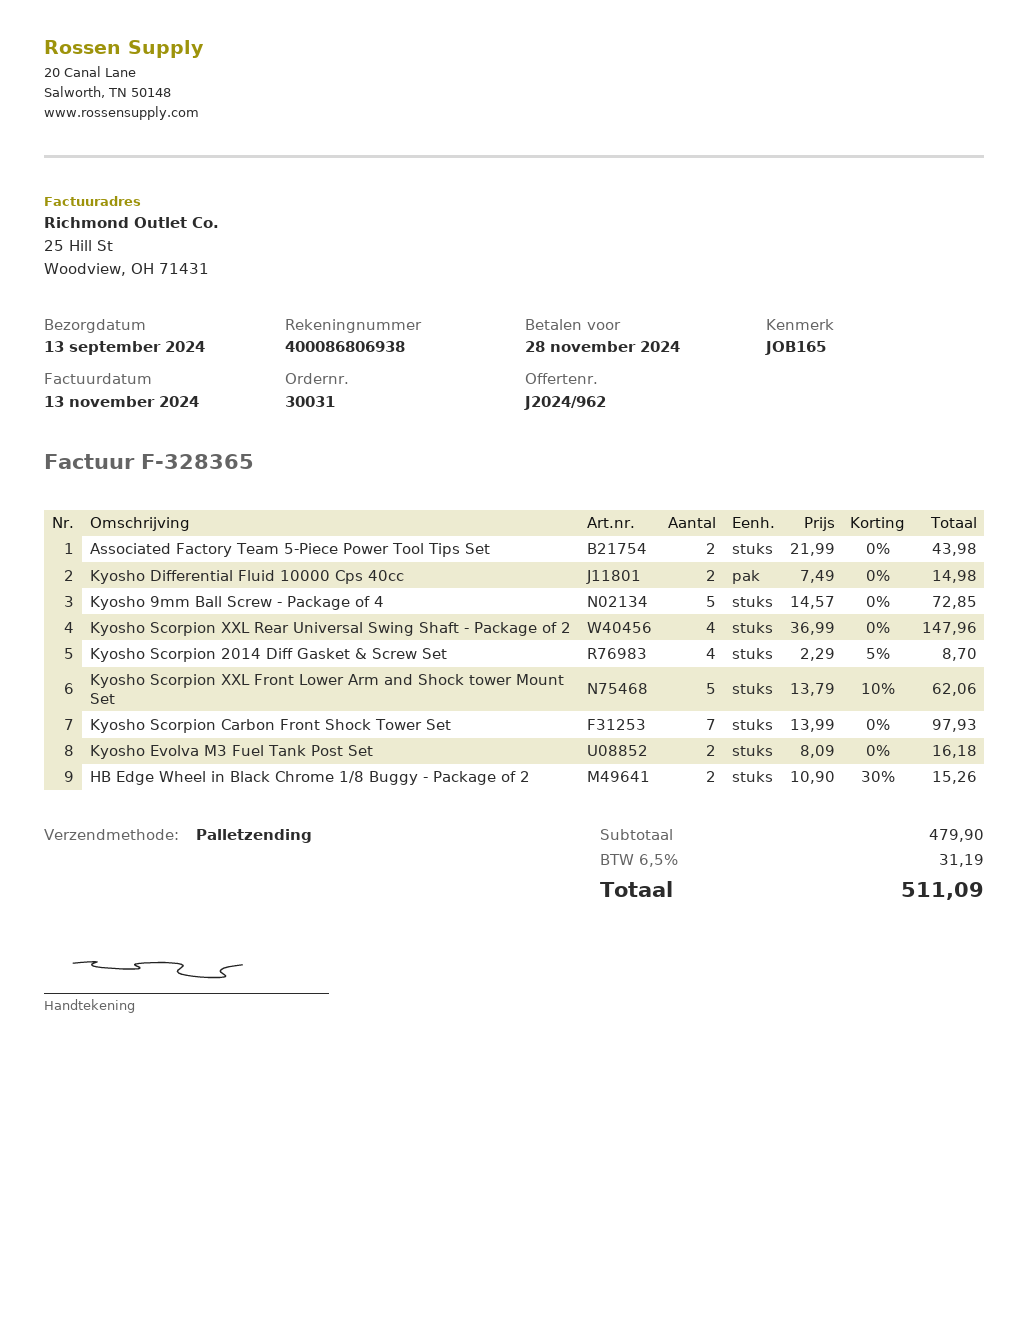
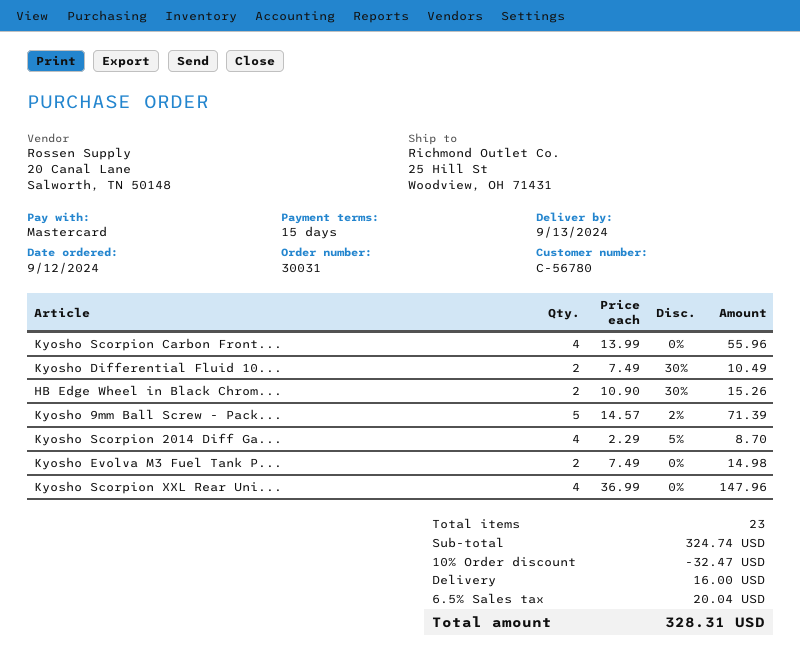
Associated Factory Team 5-Piece Power Tool Tips Set: 2 x 21.99 = 43.98 -> none
Kyosho Differential Fluid 10000 Cps 40cc: 2 x 7.49 = 14.98 -> 2 x 7.49 - 30% = 10.49
Kyosho 9mm Ball Screw - Package of 4: 5 x 14.57 = 72.85 -> 5 x 14.57 - 2% = 71.39
Kyosho Scorpion XXL Front Lower Arm and Shock tower Mount Set: 5 x 13.79 - 10% = 62.06 -> none
Kyosho Scorpion Carbon Front Shock Tower Set: 7 x 13.99 = 97.93 -> 4 x 13.99 = 55.96
Kyosho Evolva M3 Fuel Tank Post Set: 2 x 8.09 = 16.18 -> 2 x 7.49 = 14.98
subtotal: 479.90 -> 324.74
discount: none -> 10% = 32.47
shipping: none -> 16.00
tax: 6.5% = 31.19 -> 6.5% = 20.04
total: 511.09 -> 328.31

